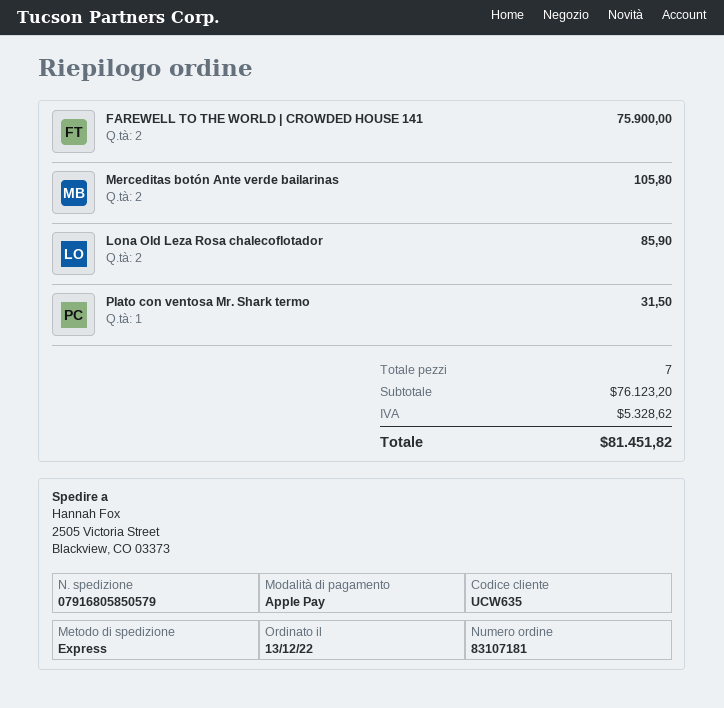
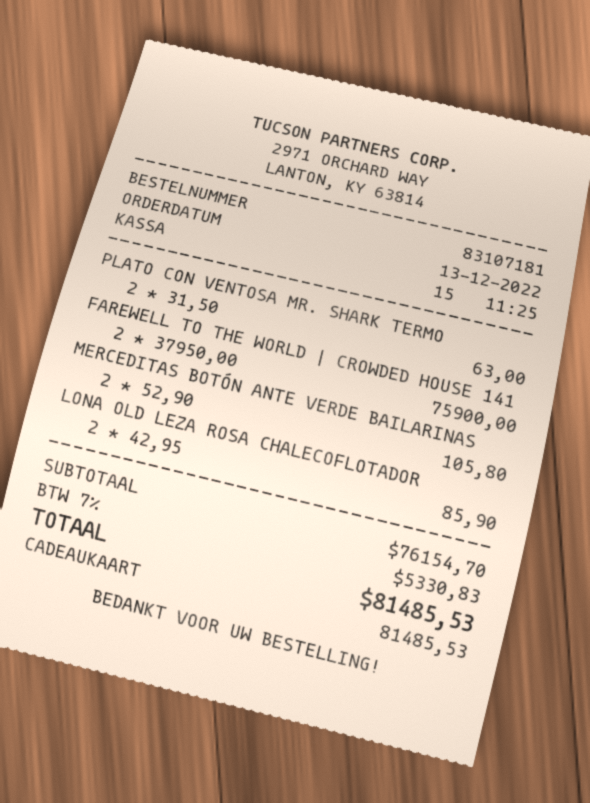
payment method: Apple Pay -> gift card
Plato con ventosa Mr. Shark termo: 1 for 31.50 -> 2 for 63.00
subtotal: 76123.20 -> 76154.70
tax: 5328.62 -> 5330.83
total: 81451.82 -> 81485.53

